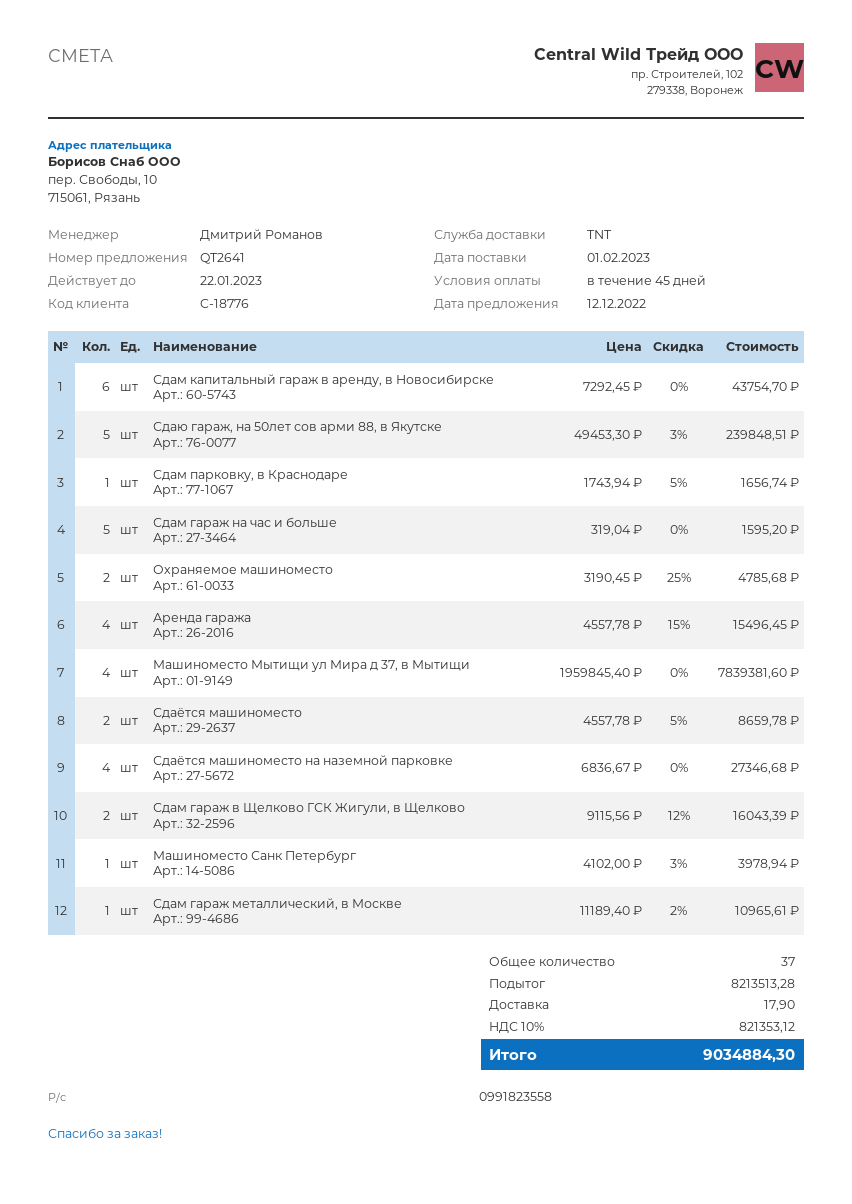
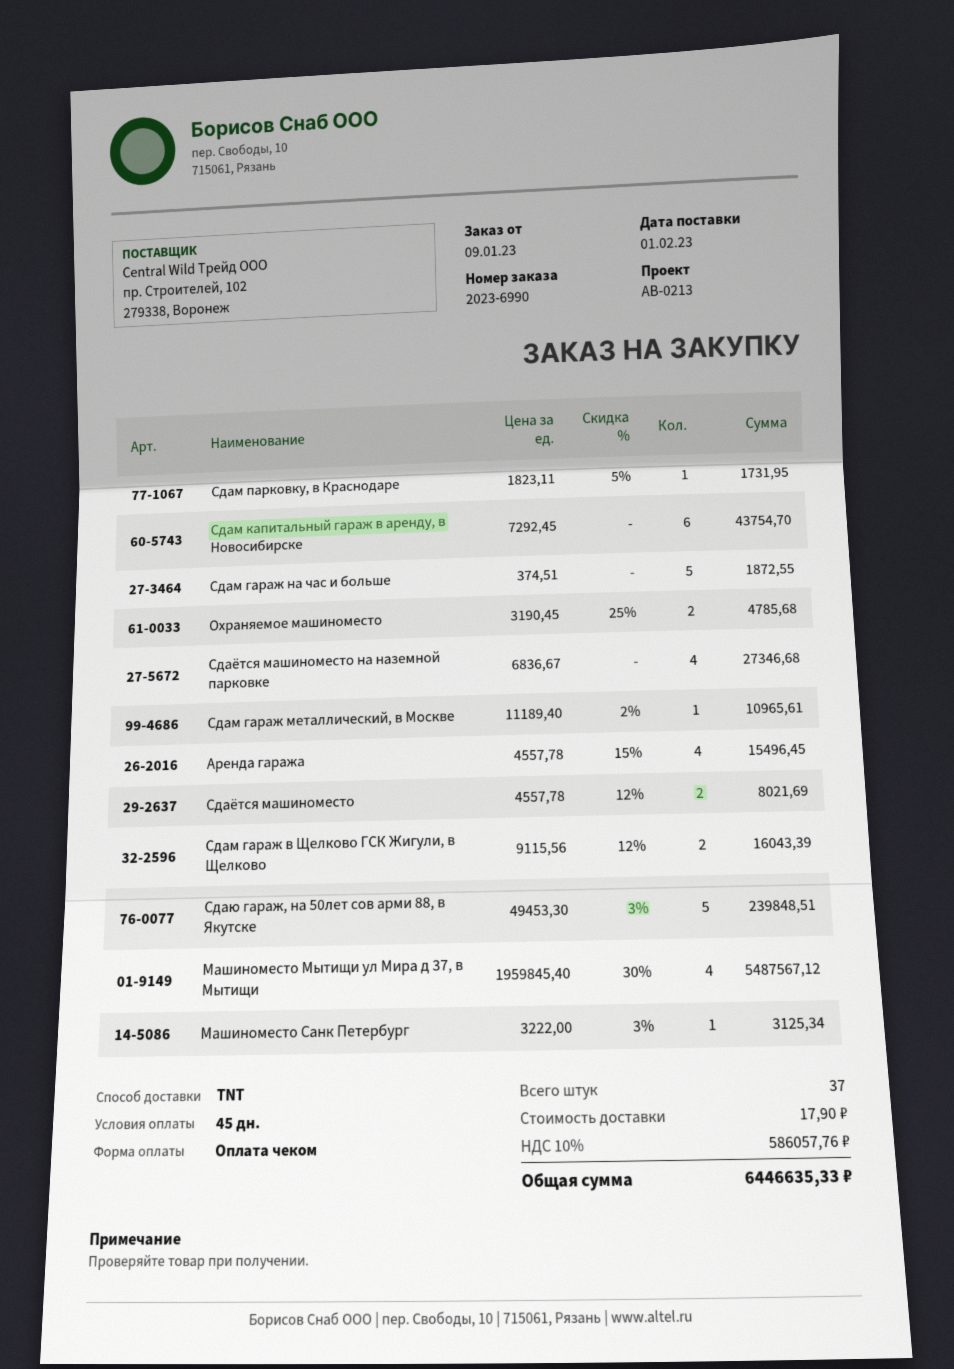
Сдам парковку, в Краснодаре: 1 x 1743.94 - 5% = 1656.74 -> 1 x 1823.11 - 5% = 1731.95
Сдам гараж на час и больше: 5 x 319.04 = 1595.20 -> 5 x 374.51 = 1872.55
Машиноместо Мытищи ул Мира д 37, в Мытищи: 4 x 1959845.40 = 7839381.60 -> 4 x 1959845.40 - 30% = 5487567.12
Сдаётся машиноместо: 2 x 4557.78 - 5% = 8659.78 -> 2 x 4557.78 - 12% = 8021.69
Машиноместо Санк Петербург: 1 x 4102.00 - 3% = 3978.94 -> 1 x 3222.00 - 3% = 3125.34
tax: 10% = 821353.12 -> 10% = 586057.76
total: 9034884.30 -> 6446635.33

